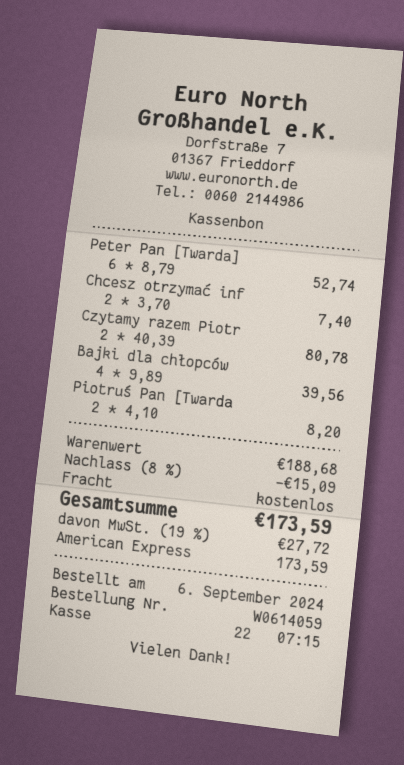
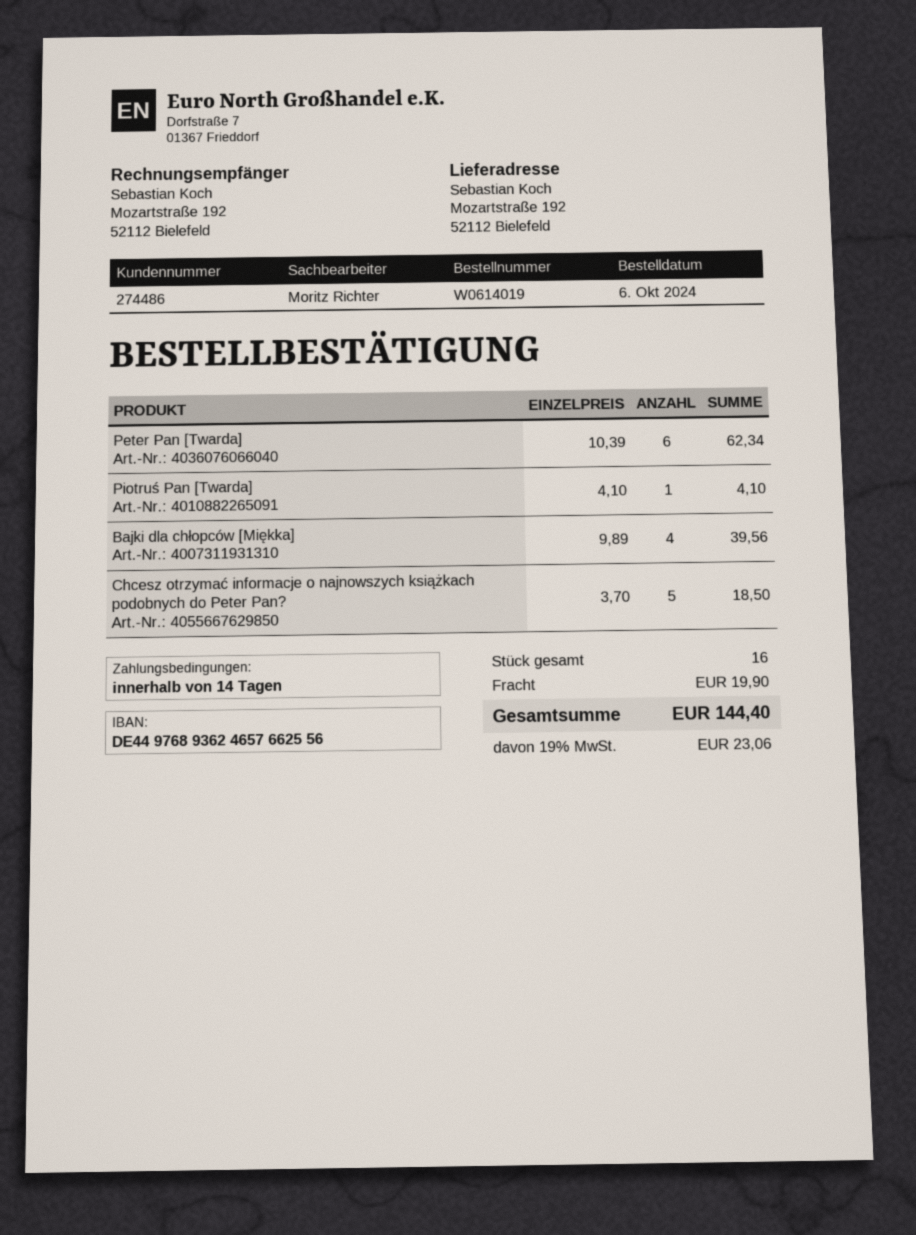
order number: W0614059 -> W0614019
order date: 2024-09-06 -> 2024-10-06
Peter Pan [Twarda]: 6 x 8.79 = 52.74 -> 6 x 10.39 = 62.34
Chcesz otrzymać inf: 2 x 3.70 = 7.40 -> 5 x 3.70 = 18.50
Czytamy razem Piotr: 2 x 40.39 = 80.78 -> none
Piotruś Pan [Twarda: 2 x 4.10 = 8.20 -> 1 x 4.10 = 4.10
discount: 8% = 15.09 -> none
shipping: 0.00 -> 19.90
tax: 19% = 27.72 -> 19% = 23.06
total: 173.59 -> 144.40

